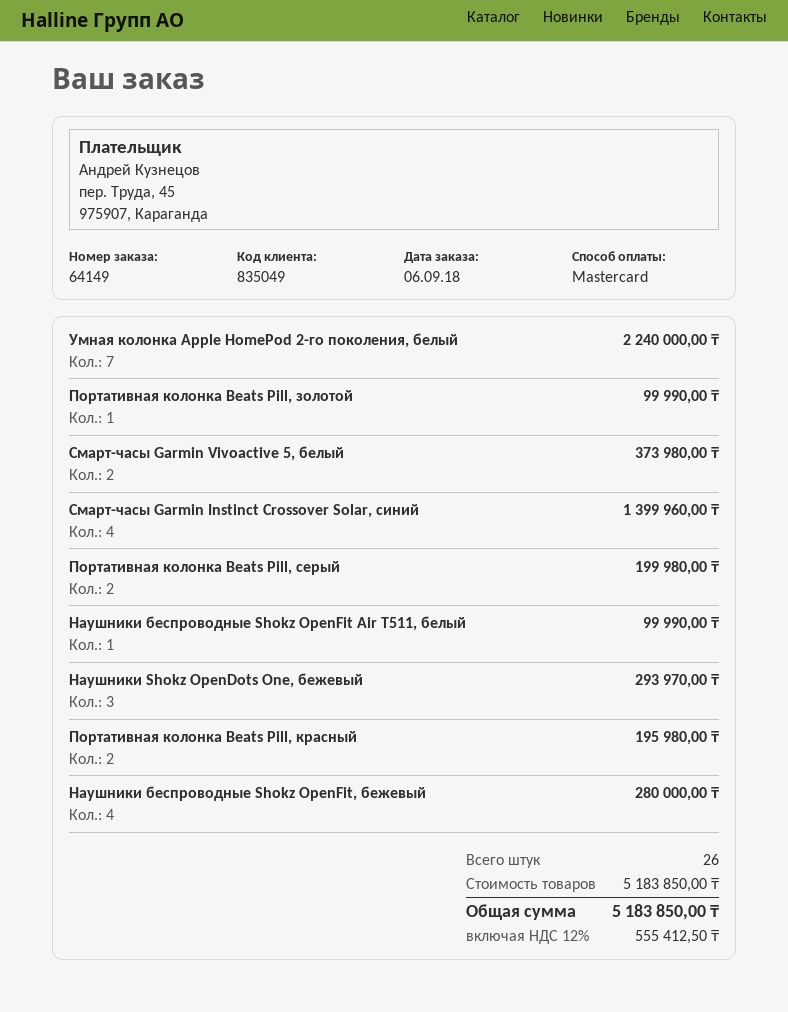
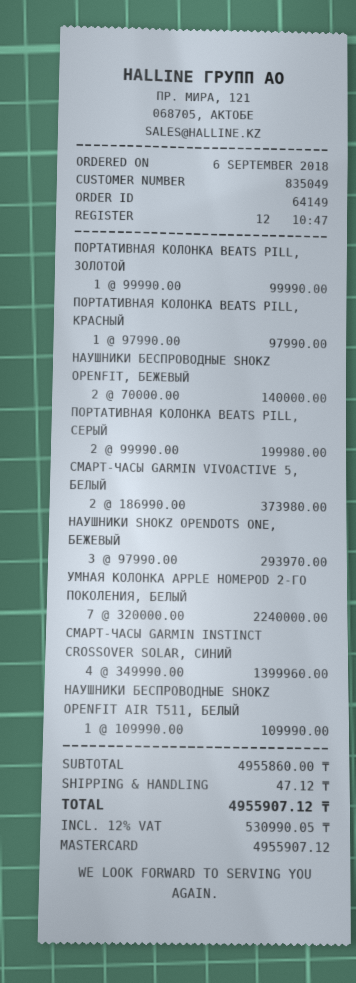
Наушники беспроводные Shokz OpenFit Air T511, белый: 1 for 99990.00 -> 1 for 109990.00
Портативная колонка Beats Pill, красный: 2 for 195980.00 -> 1 for 97990.00
Наушники беспроводные Shokz OpenFit, бежевый: 4 for 280000.00 -> 2 for 140000.00
subtotal: 5183850.00 -> 4955860.00
shipping: none -> 47.12
tax: 12% = 555412.50 -> 12% = 530990.05
total: 5183850.00 -> 4955907.12

